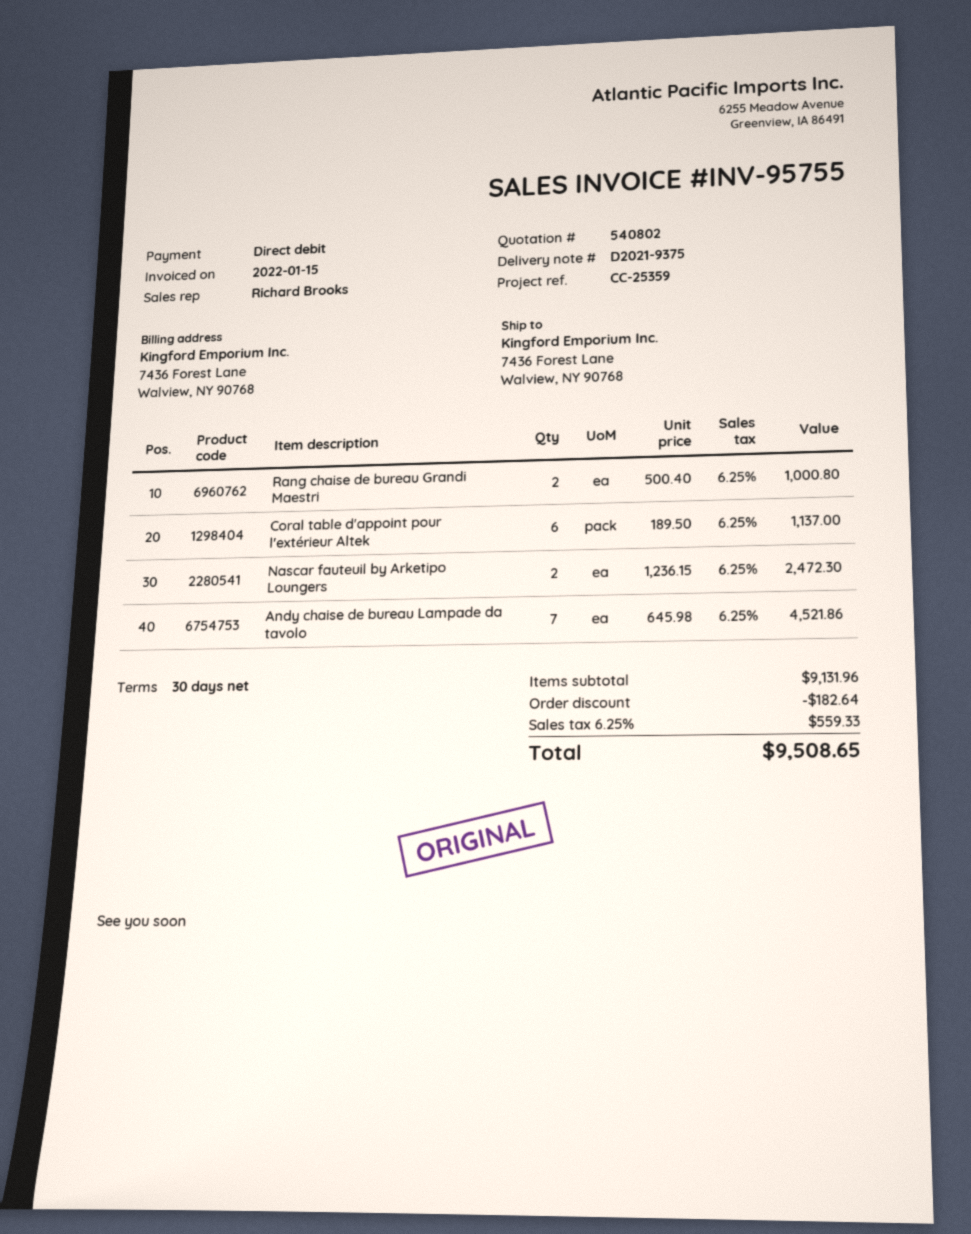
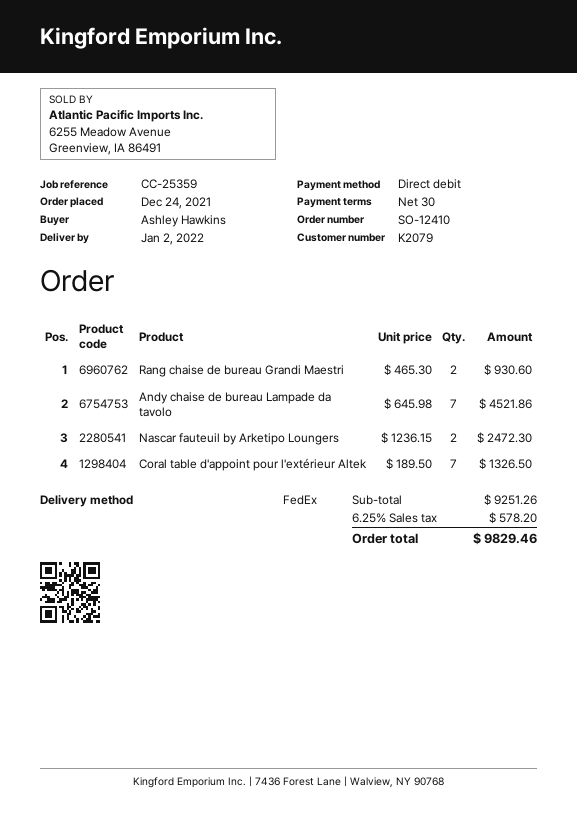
Rang chaise de bureau Grandi Maestri: 2 x 500.40 = 1000.80 -> 2 x 465.30 = 930.60
Coral table d'appoint pour l'extérieur Altek: 6 x 189.50 = 1137.00 -> 7 x 189.50 = 1326.50
subtotal: 9131.96 -> 9251.26
discount: 182.64 -> none
tax: 6.25% = 559.33 -> 6.25% = 578.20
total: 9508.65 -> 9829.46

